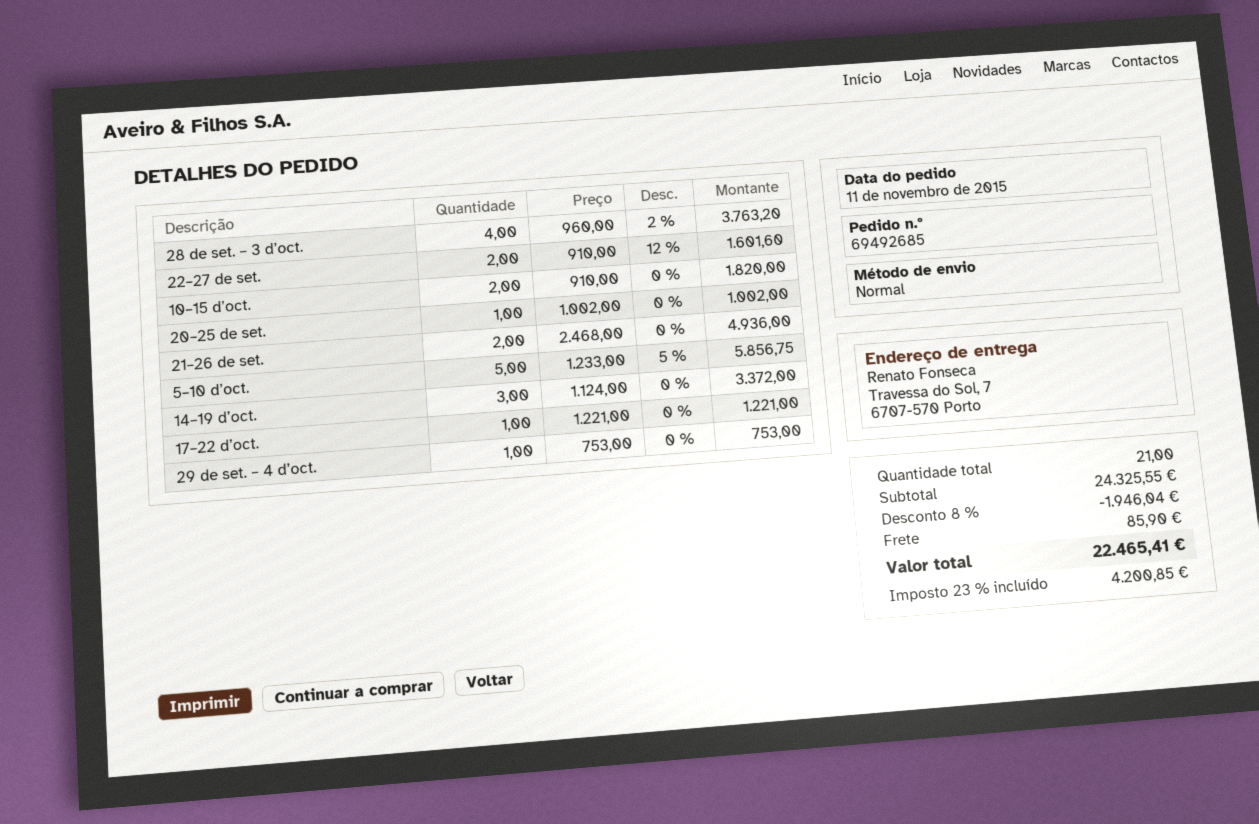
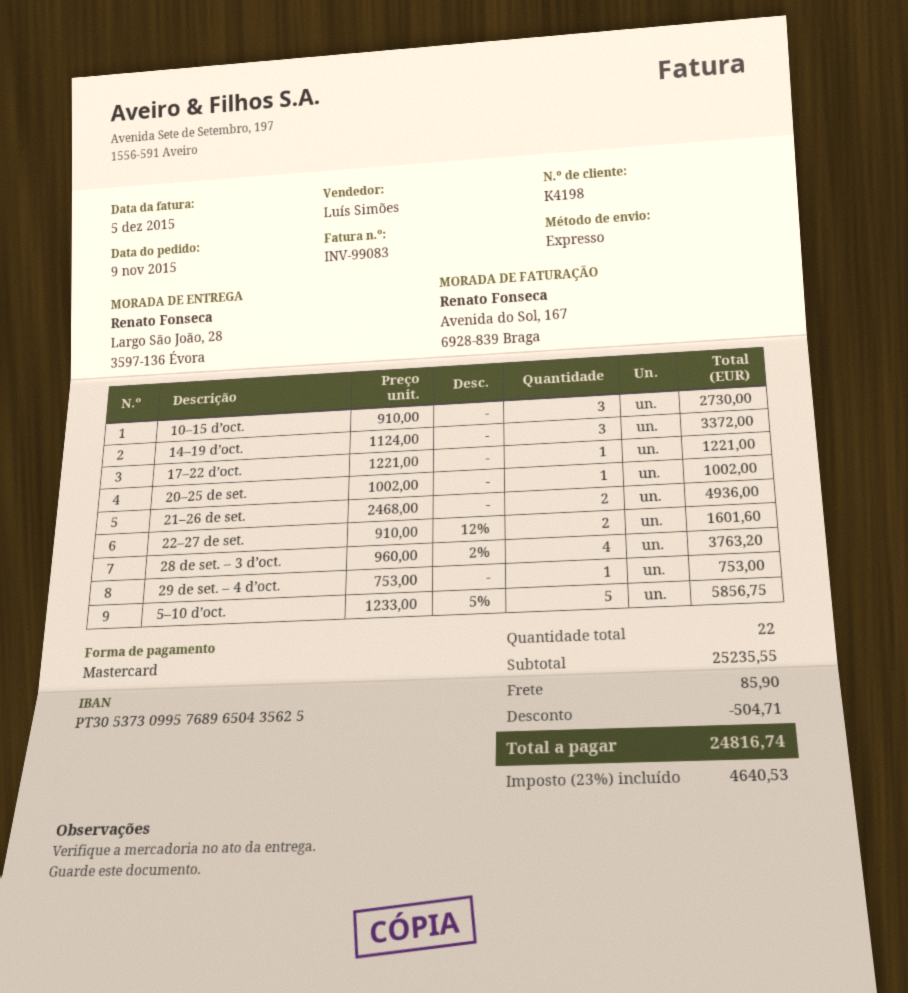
order date: 2015-11-11 -> 2015-11-09
shipping method: standard -> express
ship to: Travessa do Sol, 7, 6707-570 Porto -> Largo São João, 28, 3597-136 Évora
10–15 d’oct.: 2 x 910.00 = 1820.00 -> 3 x 910.00 = 2730.00
total quantity: 21 -> 22
subtotal: 24325.55 -> 25235.55
discount: 1946.04 -> 504.71
tax: 23% = 4200.85 -> 23% = 4640.53
total: 22465.41 -> 24816.74

